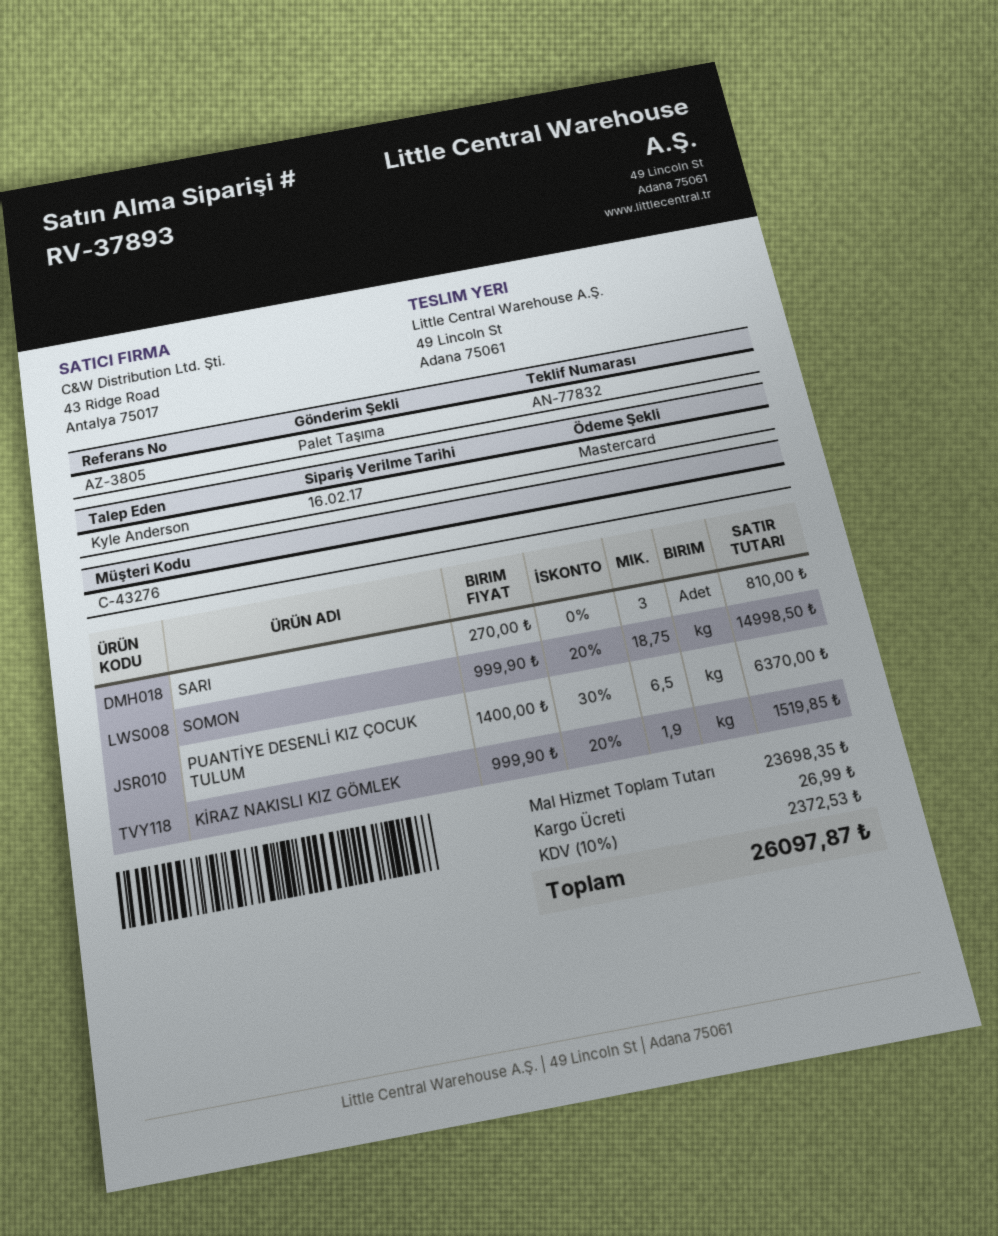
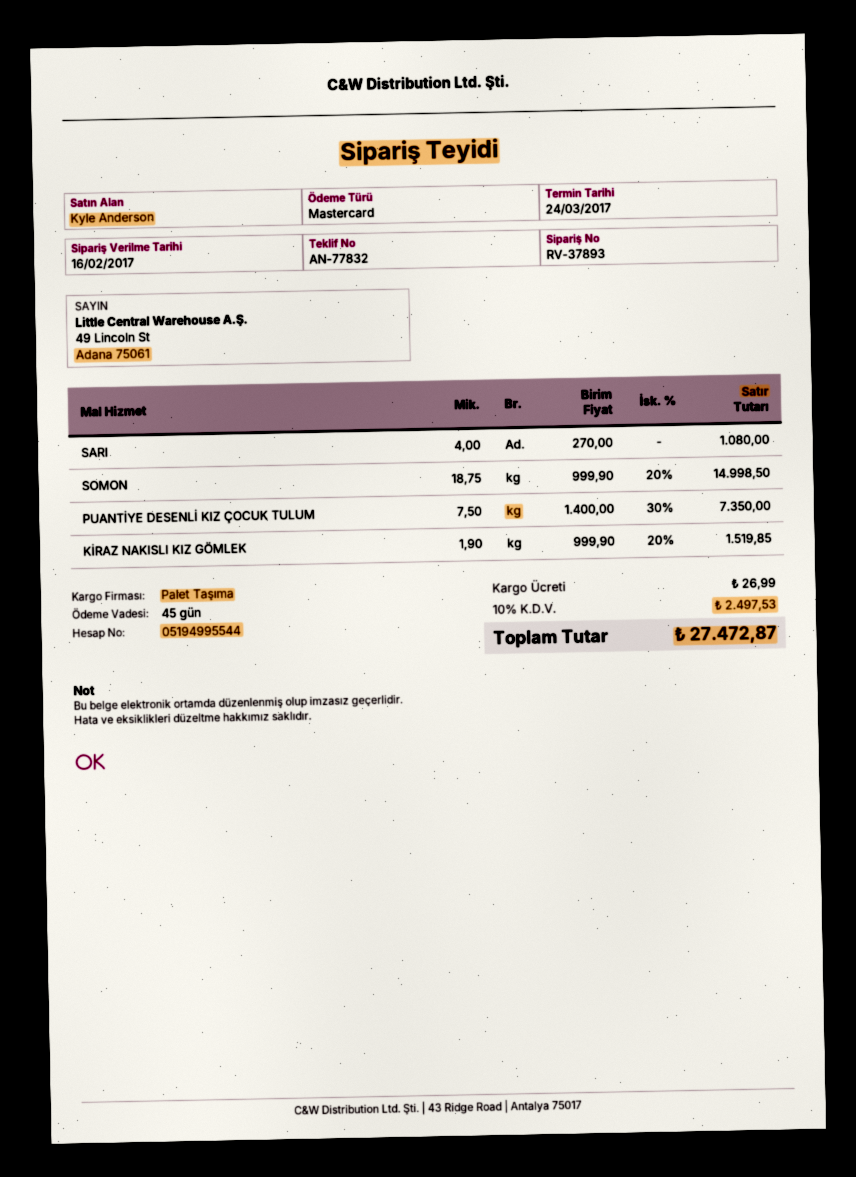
SARI: 3 x 270.00 = 810.00 -> 4 x 270.00 = 1080.00
PUANTİYE DESENLİ KIZ ÇOCUK TULUM: 6.5 x 1400.00 - 30% = 6370.00 -> 7.5 x 1400.00 - 30% = 7350.00
tax: 10% = 2372.53 -> 10% = 2497.53
total: 26097.87 -> 27472.87

